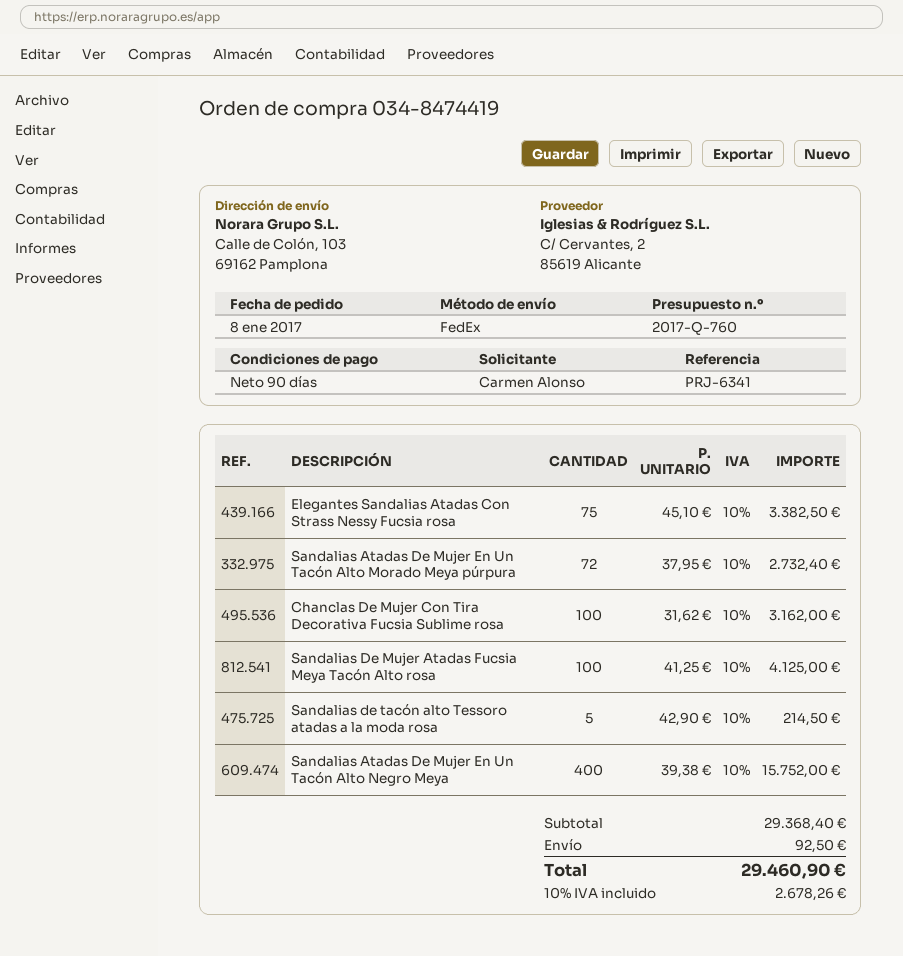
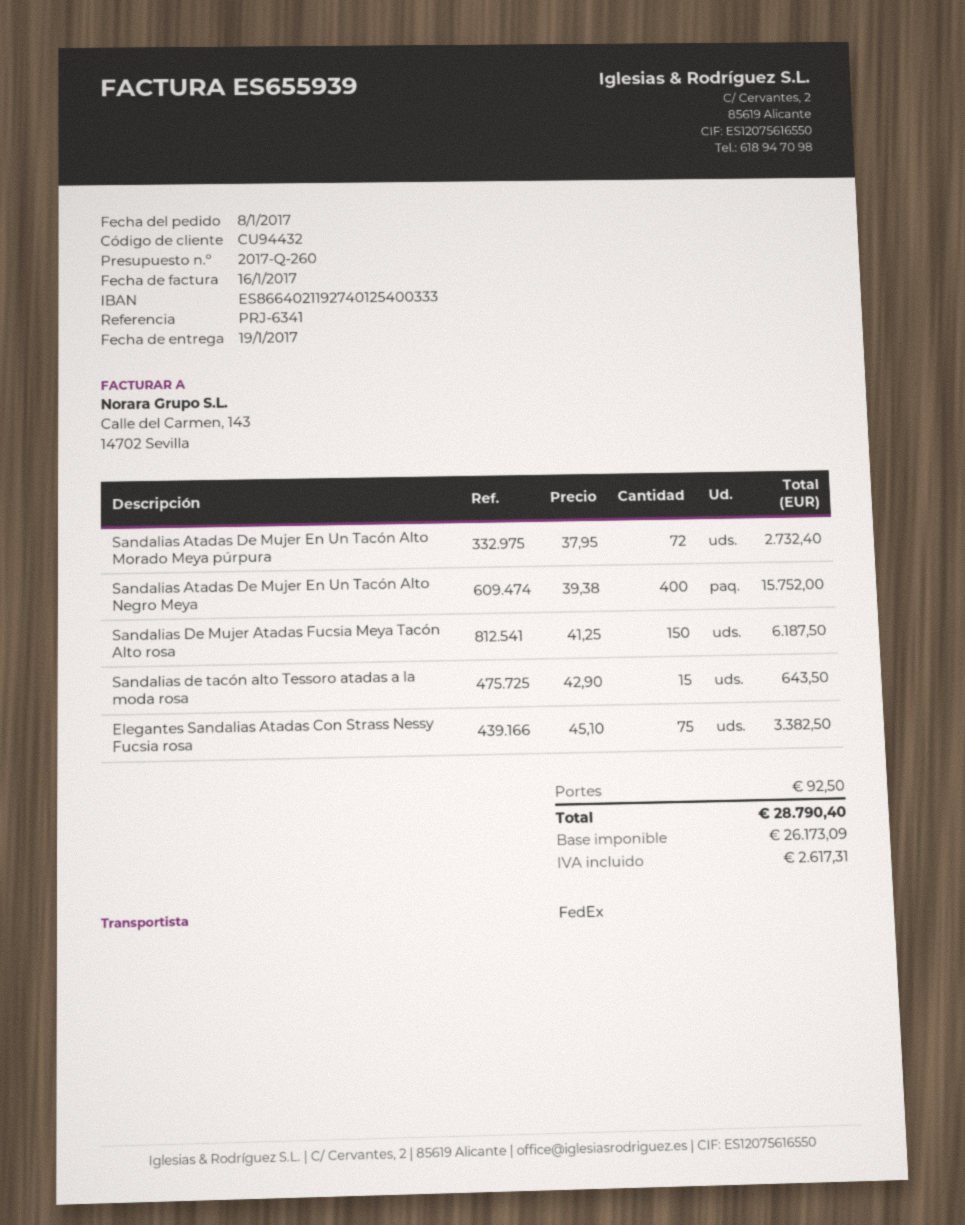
quote number: 2017-Q-760 -> 2017-Q-260
Chanclas De Mujer Con Tira Decorativa Fucsia Sublime rosa: 100 x 31.62 = 3162.00 -> none
Sandalias De Mujer Atadas Fucsia Meya Tacón Alto rosa: 100 x 41.25 = 4125.00 -> 150 x 41.25 = 6187.50
Sandalias de tacón alto Tessoro atadas a la moda rosa: 5 x 42.90 = 214.50 -> 15 x 42.90 = 643.50
tax: 2678.26 -> 2617.31
total: 29460.90 -> 28790.40

